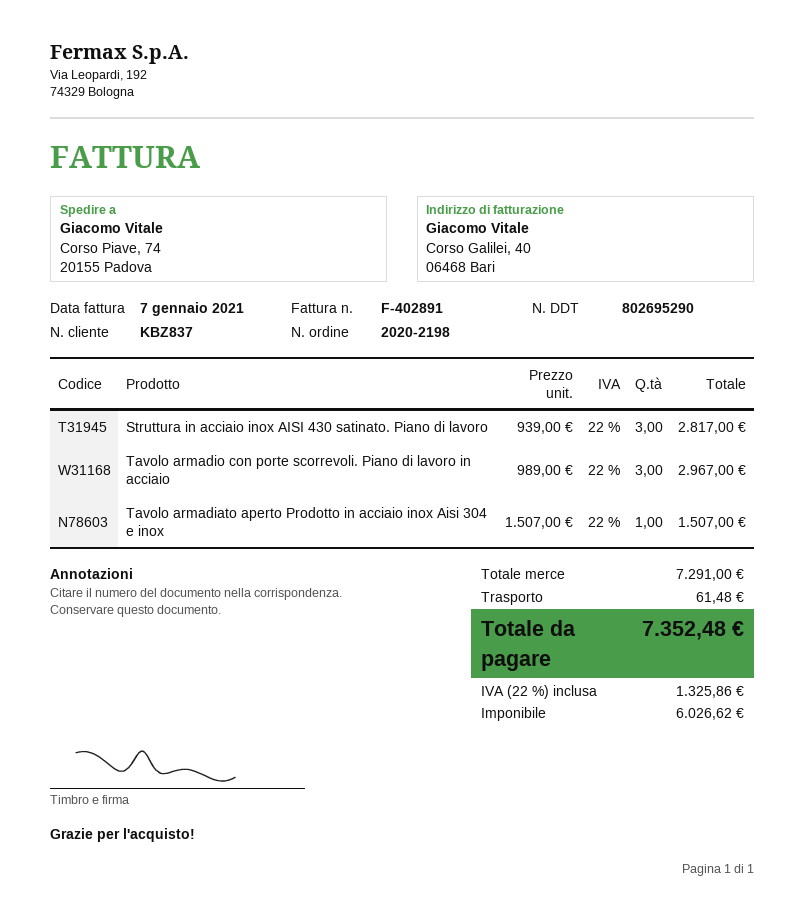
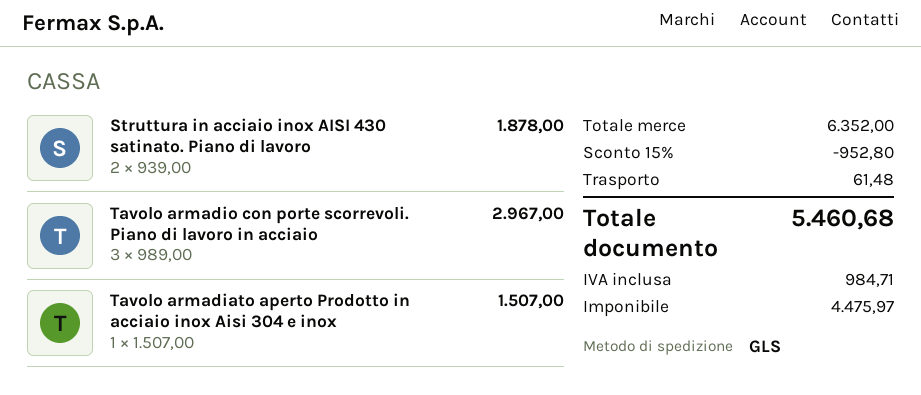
Struttura in acciaio inox AISI 430 satinato. Piano di lavoro: 3 x 939.00 = 2817.00 -> 2 x 939.00 = 1878.00
subtotal: 7291.00 -> 6352.00
discount: none -> 15% = 952.80
net: 6026.62 -> 4475.97
tax: 1325.86 -> 984.71
total: 7352.48 -> 5460.68

